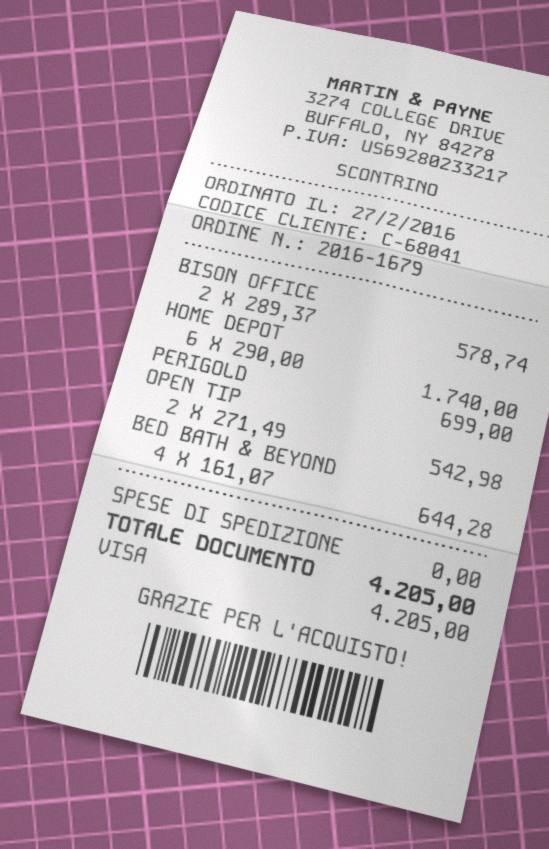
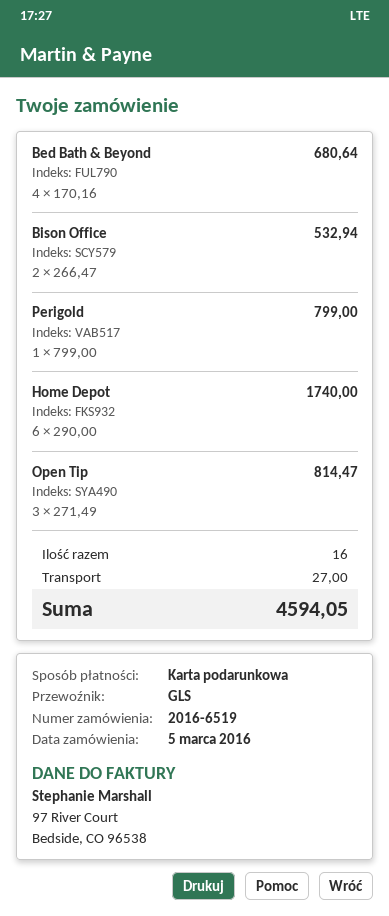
order number: 2016-1679 -> 2016-6519
order date: 2016-02-27 -> 2016-03-05
payment method: Visa -> gift card
BISON OFFICE: 2 x 289.37 = 578.74 -> 2 x 266.47 = 532.94
PERIGOLD: 1 x 699.00 = 699.00 -> 1 x 799.00 = 799.00
OPEN TIP: 2 x 271.49 = 542.98 -> 3 x 271.49 = 814.47
BED BATH & BEYOND: 4 x 161.07 = 644.28 -> 4 x 170.16 = 680.64
shipping: 0.00 -> 27.00
total: 4205.00 -> 4594.05

